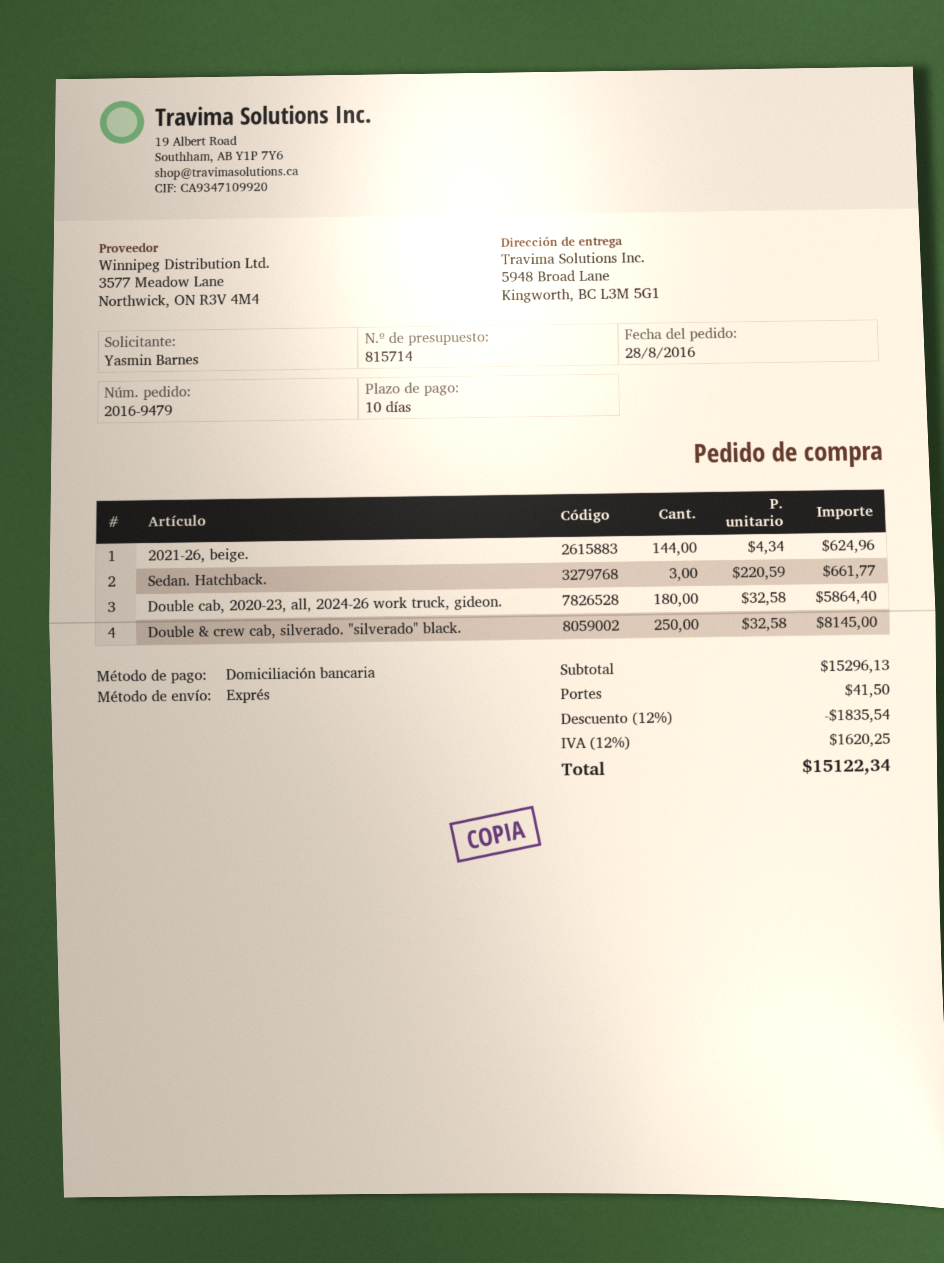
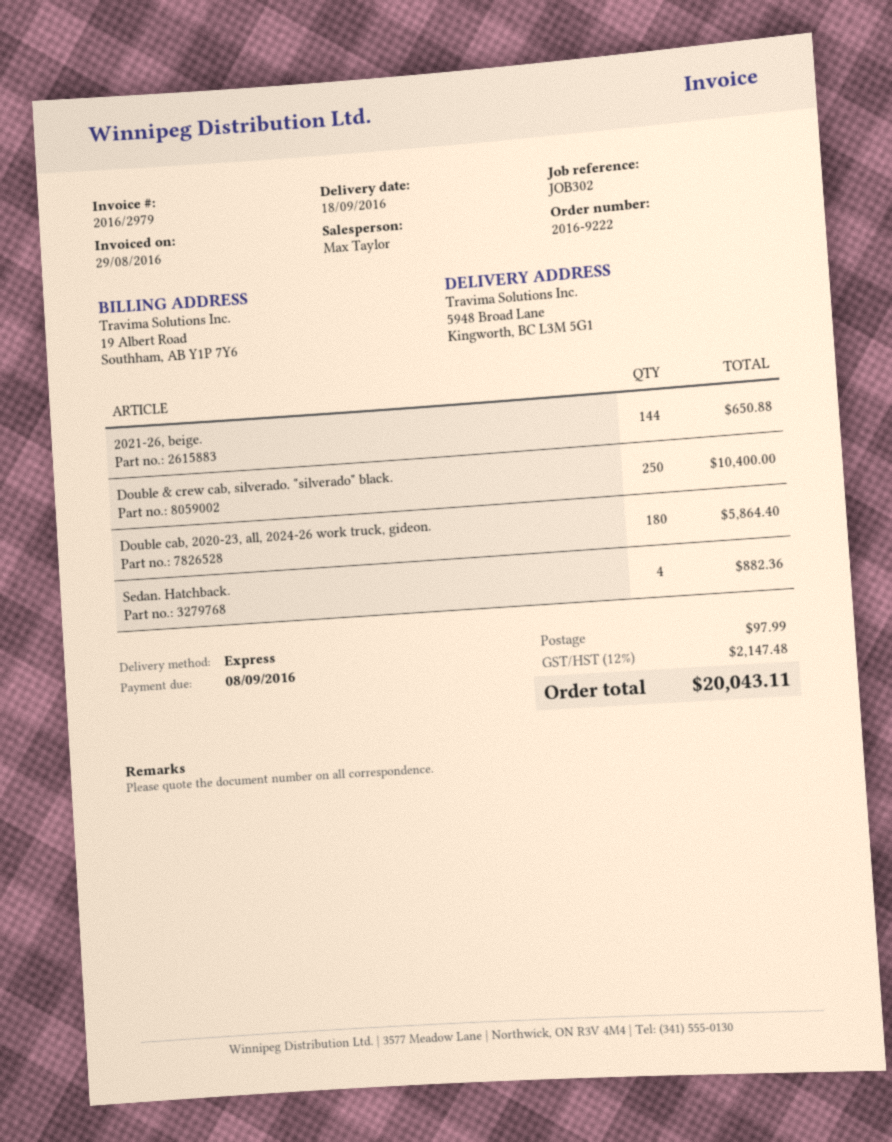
order number: 2016-9479 -> 2016-9222
2021-26, beige.: 144 for 624.96 -> 144 for 650.88
Sedan. Hatchback.: 3 for 661.77 -> 4 for 882.36
Double & crew cab, silverado. "silverado" black.: 250 for 8145.00 -> 250 for 10400.00
discount: 12% = 1835.54 -> none
shipping: 41.50 -> 97.99
tax: 12% = 1620.25 -> 12% = 2147.48
total: 15122.34 -> 20043.11

